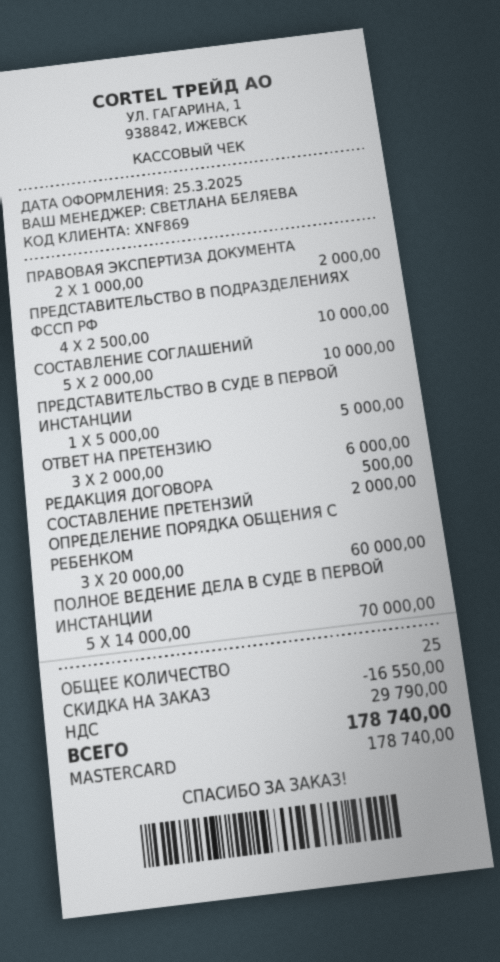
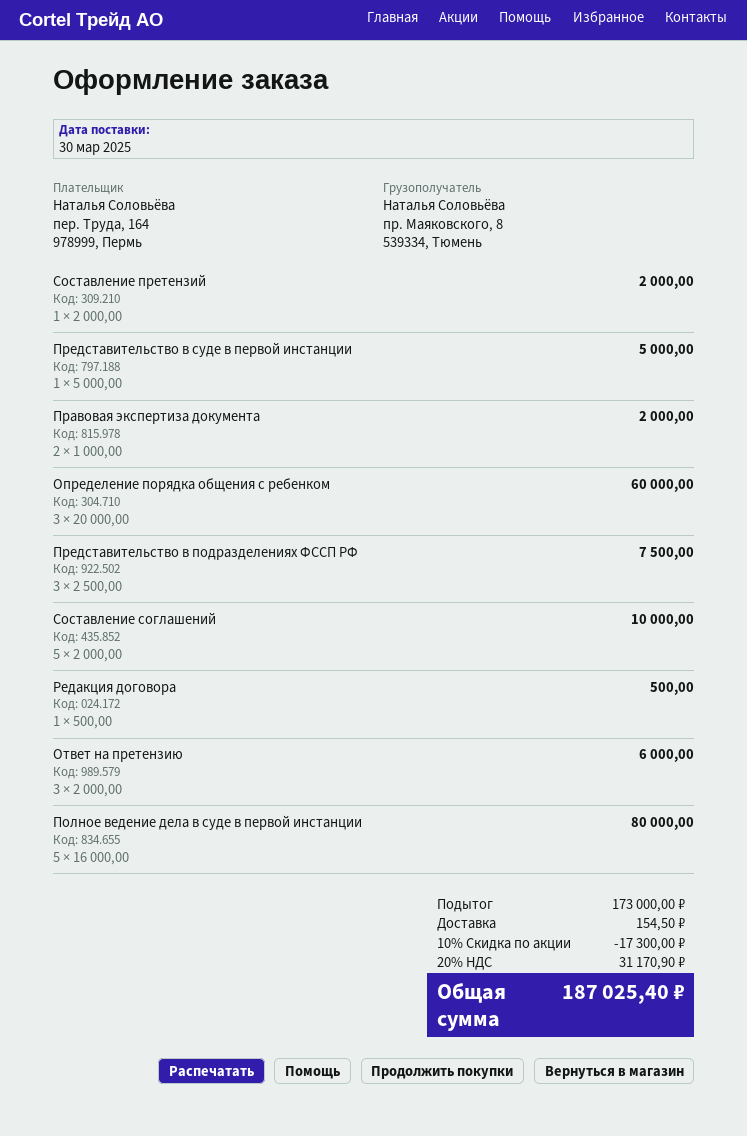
ПРЕДСТАВИТЕЛЬСТВО В ПОДРАЗДЕЛЕНИЯХ ФССП РФ: 4 x 2500.00 = 10000.00 -> 3 x 2500.00 = 7500.00
ПОЛНОЕ ВЕДЕНИЕ ДЕЛА В СУДЕ В ПЕРВОЙ ИНСТАНЦИИ: 5 x 14000.00 = 70000.00 -> 5 x 16000.00 = 80000.00
discount: 16550.00 -> 17300.00
shipping: none -> 154.50
tax: 29790.00 -> 31170.90
total: 178740.00 -> 187025.40

